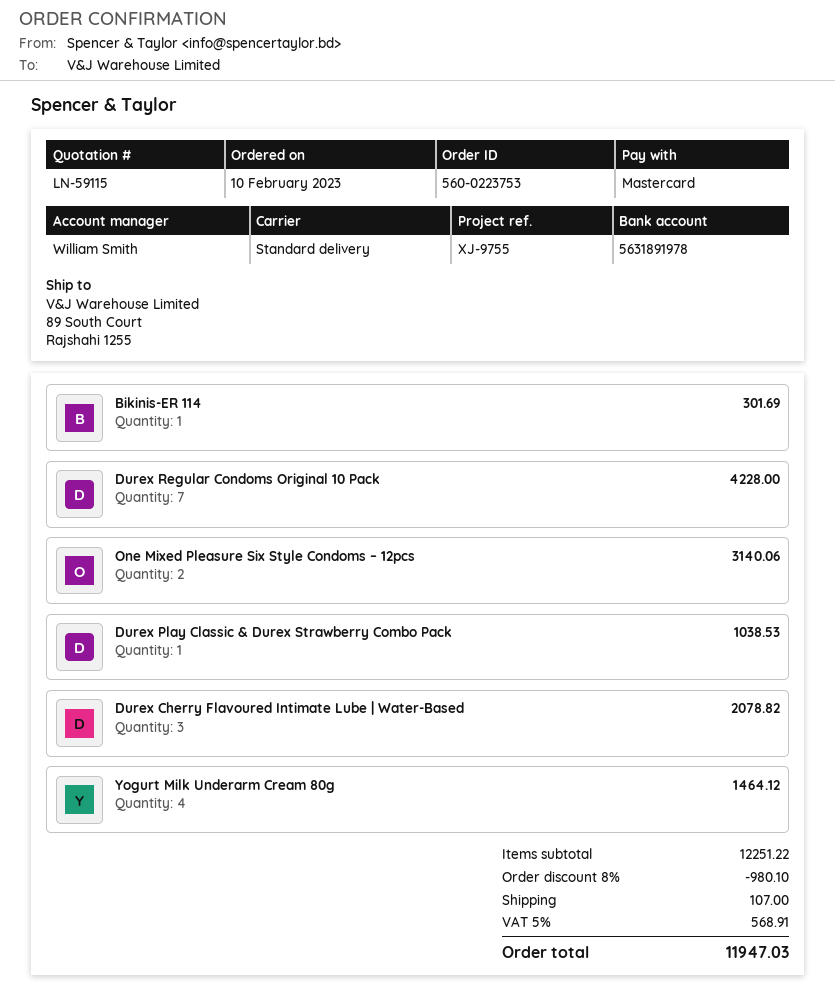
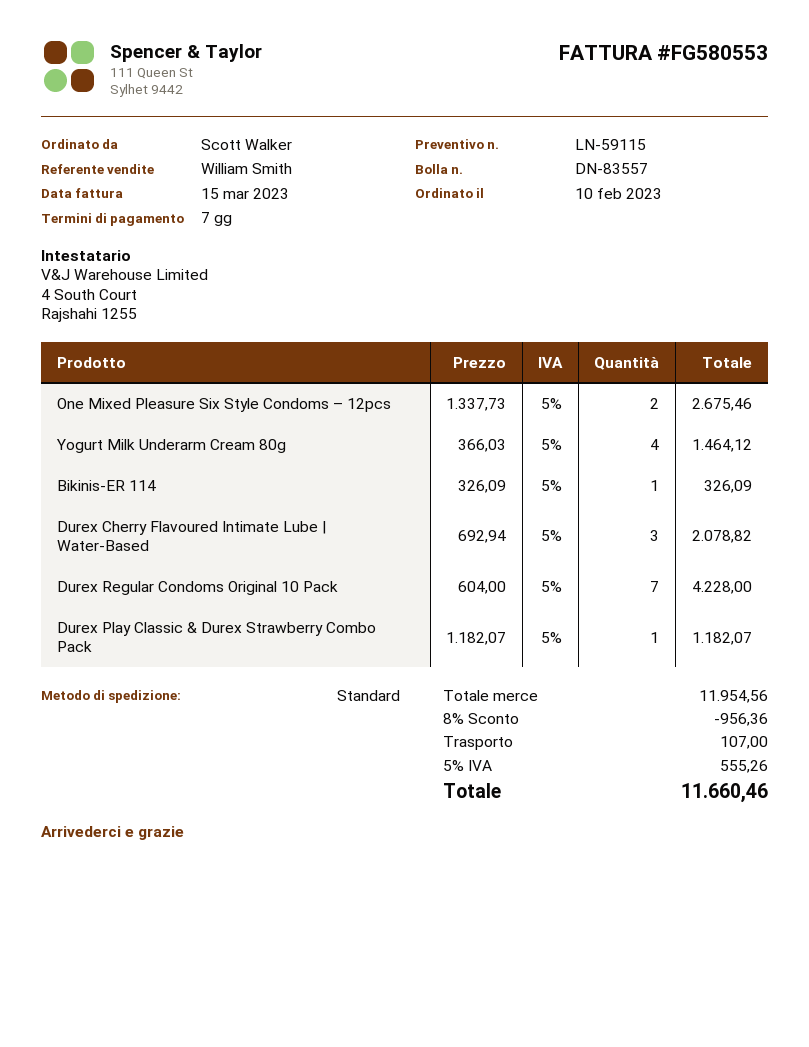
Bikinis-ER 114: 1 for 301.69 -> 1 for 326.09
One Mixed Pleasure Six Style Condoms – 12pcs: 2 for 3140.06 -> 2 for 2675.46
Durex Play Classic & Durex Strawberry Combo Pack: 1 for 1038.53 -> 1 for 1182.07
subtotal: 12251.22 -> 11954.56
discount: 8% = 980.10 -> 8% = 956.36
tax: 5% = 568.91 -> 5% = 555.26
total: 11947.03 -> 11660.46

